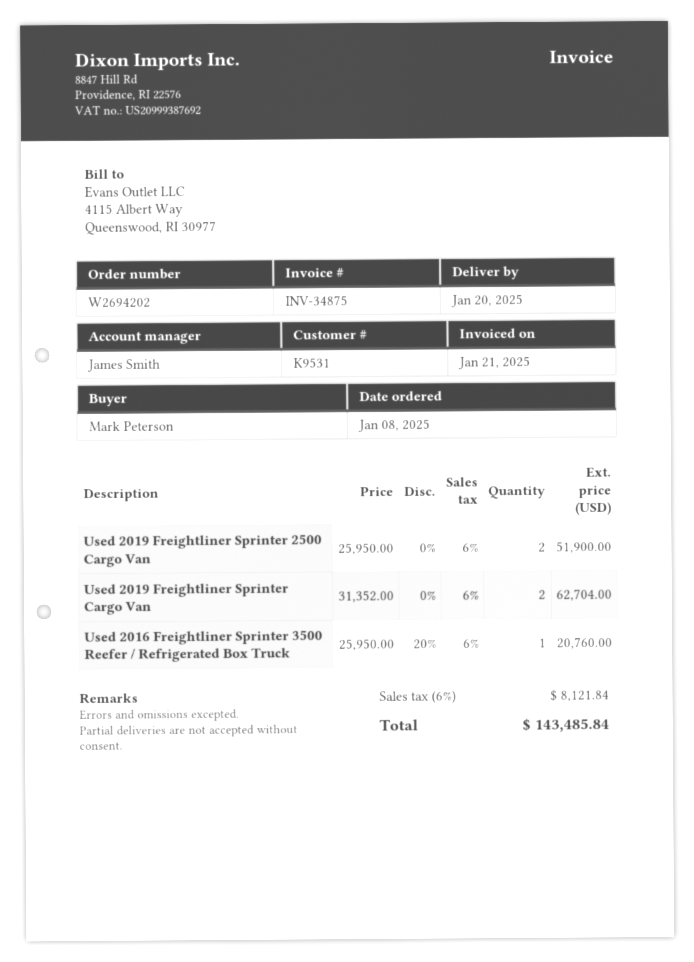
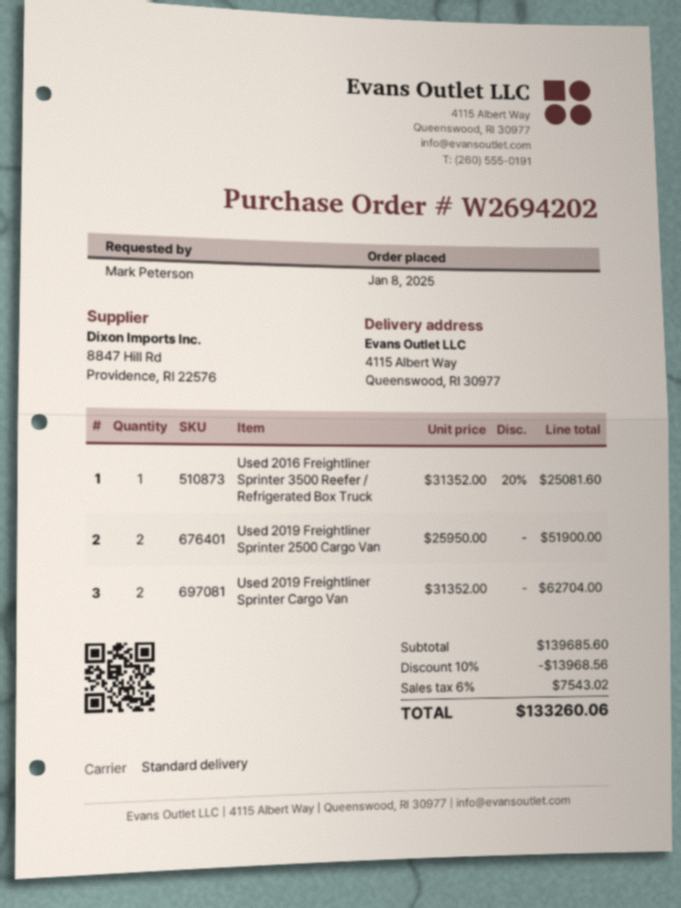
Used 2016 Freightliner Sprinter 3500 Reefer / Refrigerated Box Truck: 1 x 25950.00 - 20% = 20760.00 -> 1 x 31352.00 - 20% = 25081.60
discount: none -> 10% = 13968.56
tax: 6% = 8121.84 -> 6% = 7543.02
total: 143485.84 -> 133260.06

